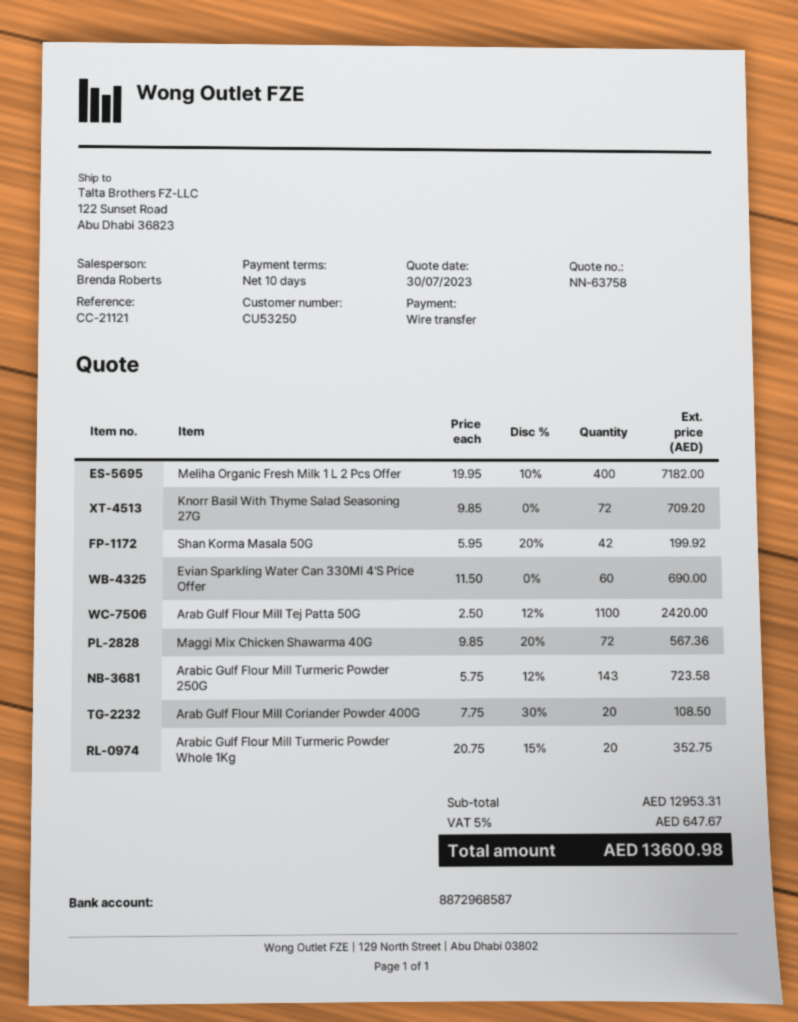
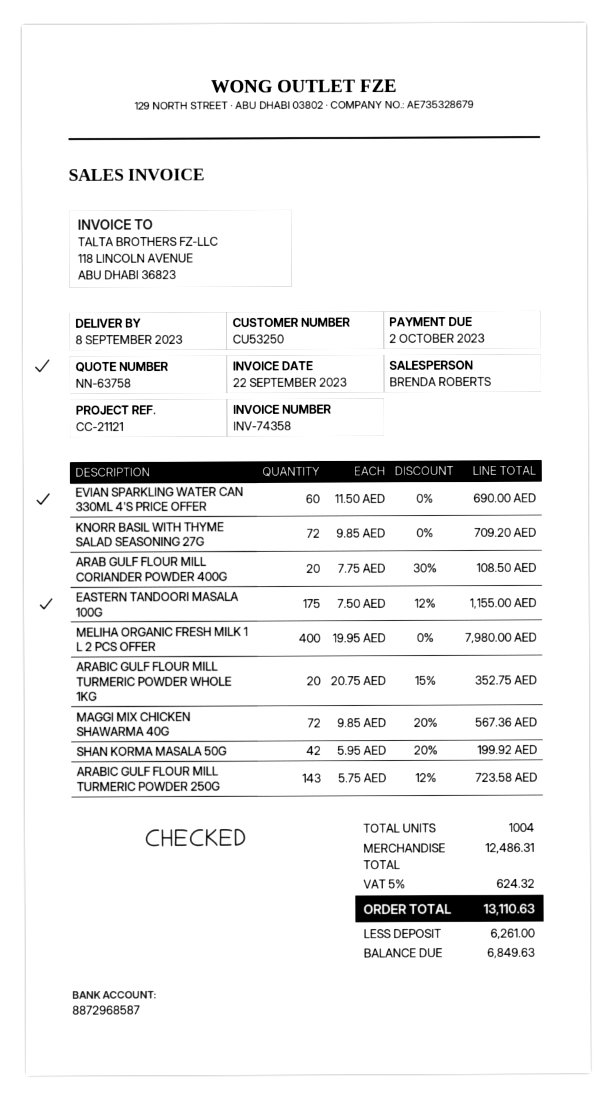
Meliha Organic Fresh Milk 1 L 2 Pcs Offer: 400 x 19.95 - 10% = 7182.00 -> 400 x 19.95 = 7980.00
Arab Gulf Flour Mill Tej Patta 50G: 1100 x 2.50 - 12% = 2420.00 -> none
EASTERN TANDOORI MASALA 100G: none -> 175 x 7.50 - 12% = 1155.00
subtotal: 12953.31 -> 12486.31
tax: 5% = 647.67 -> 5% = 624.32
total: 13600.98 -> 13110.63

